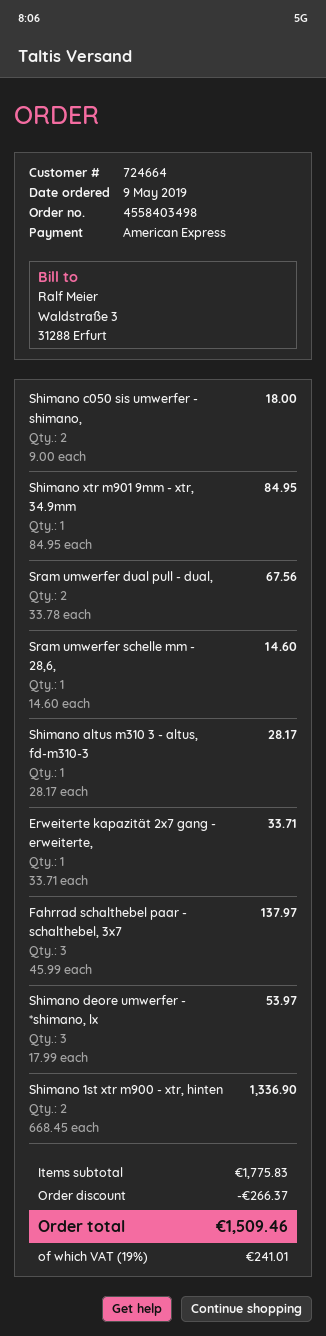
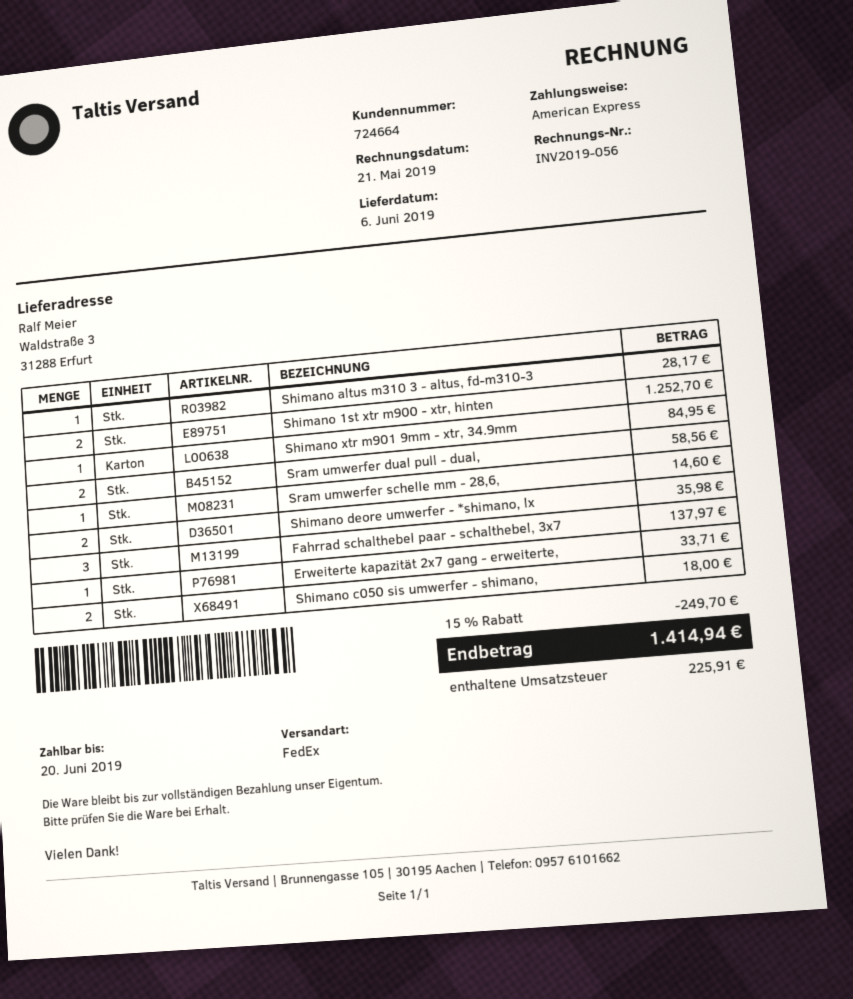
Sram umwerfer dual pull - dual,: 2 for 67.56 -> 2 for 58.56
Shimano deore umwerfer - *shimano, lx: 3 for 53.97 -> 2 for 35.98
Shimano 1st xtr m900 - xtr, hinten: 2 for 1336.90 -> 2 for 1252.70
discount: 266.37 -> 249.70
tax: 241.01 -> 225.91
total: 1509.46 -> 1414.94

